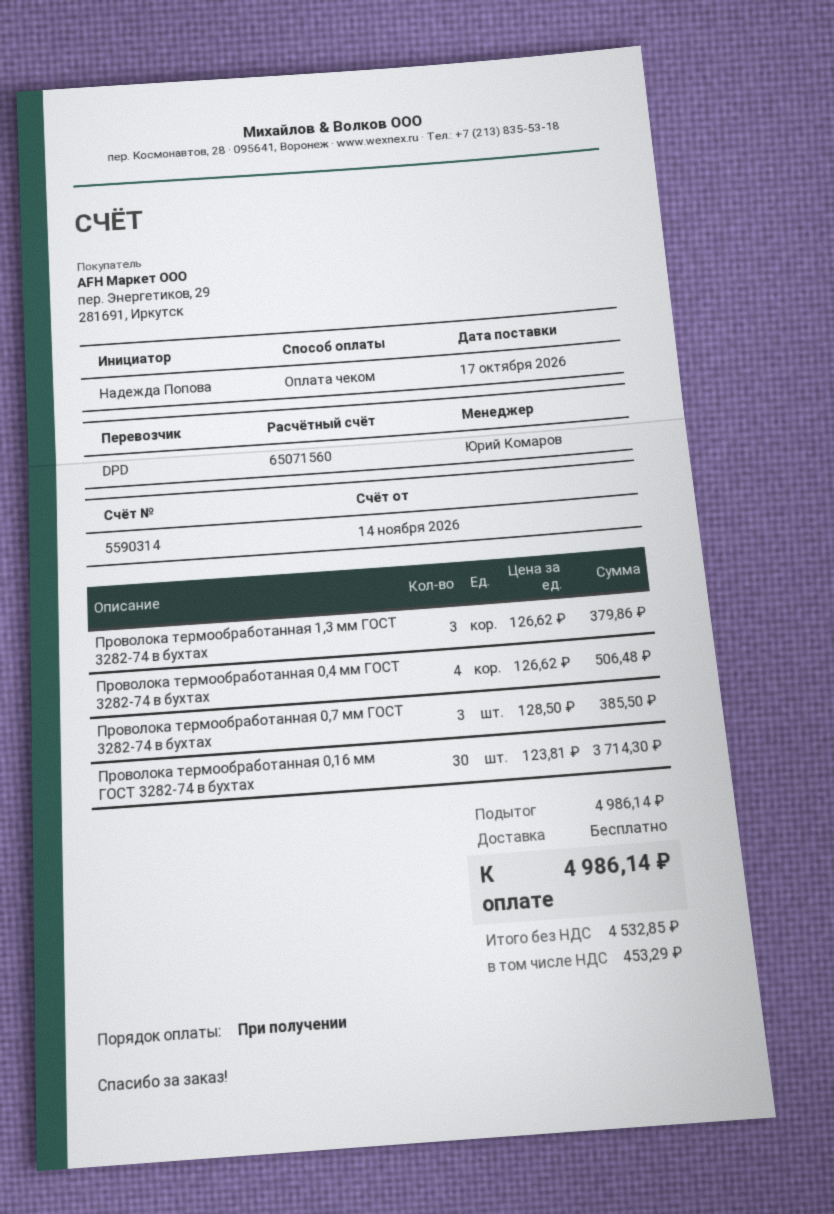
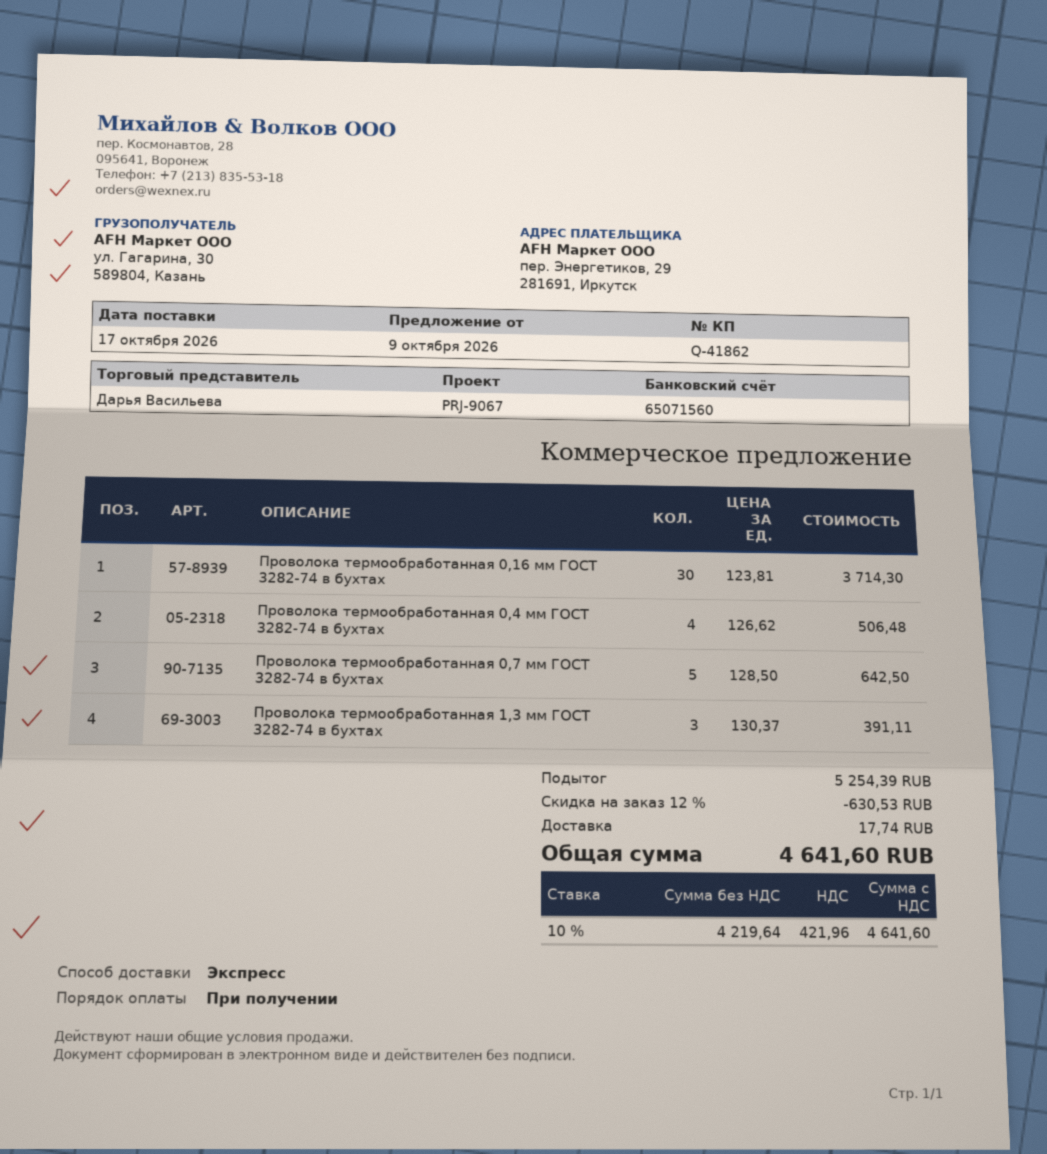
sales rep: Юрий Комаров -> Дарья Васильева
shipping method: DPD -> express
Проволока термообработанная 1,3 мм ГОСТ 3282-74 в бухтах: 3 x 126.62 = 379.86 -> 3 x 130.37 = 391.11
Проволока термообработанная 0,7 мм ГОСТ 3282-74 в бухтах: 3 x 128.50 = 385.50 -> 5 x 128.50 = 642.50
subtotal: 4986.14 -> 5254.39
discount: none -> 12% = 630.53
shipping: 0.00 -> 17.74
net: 4532.85 -> 4219.64
tax: 453.29 -> 421.96
total: 4986.14 -> 4641.60

